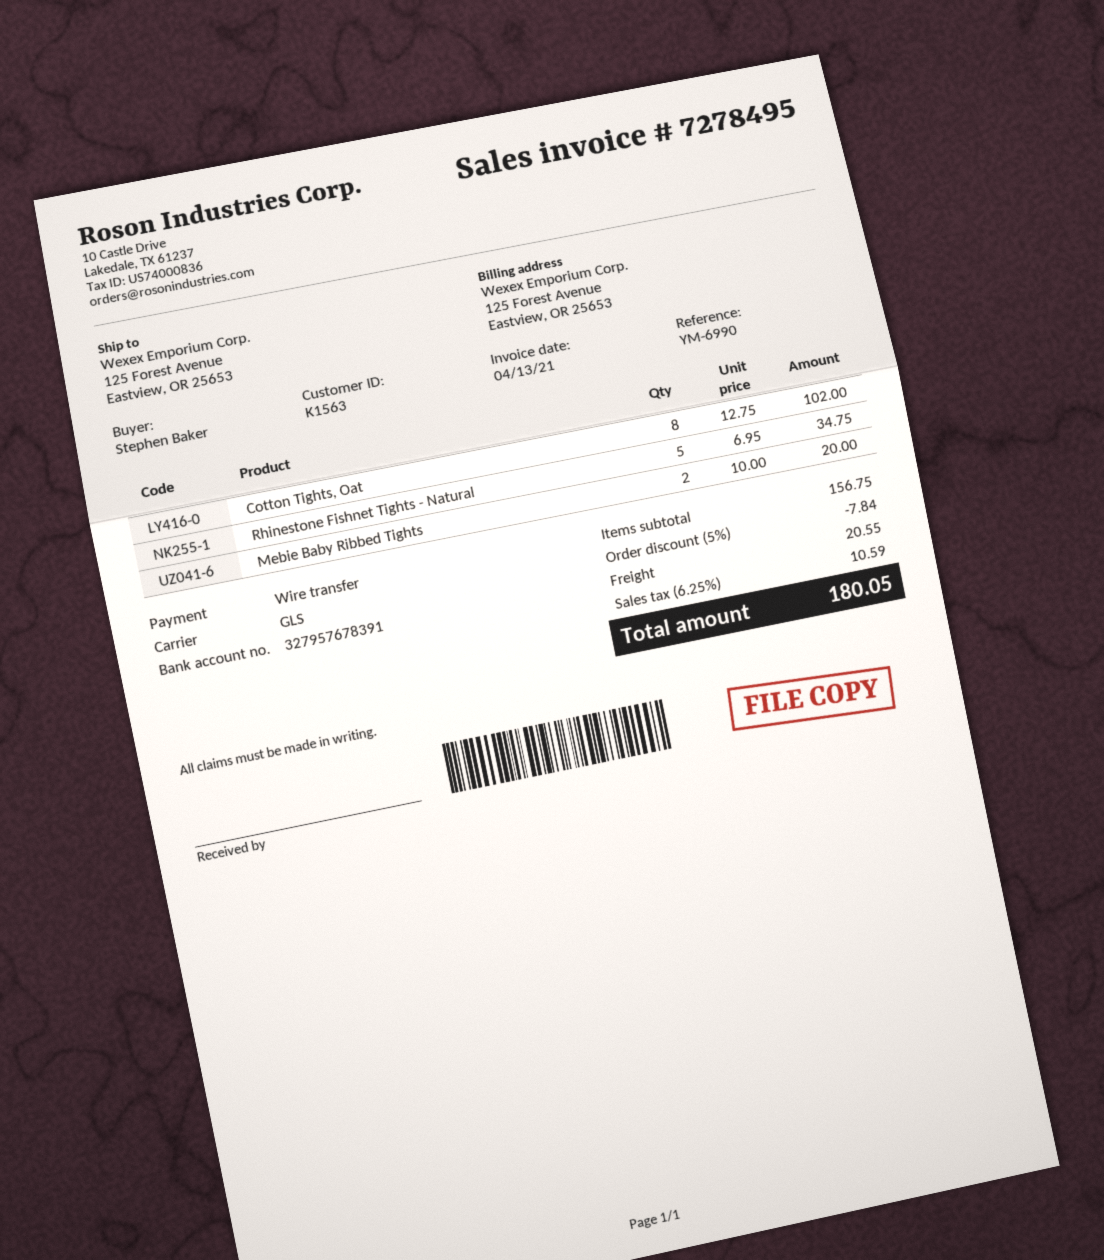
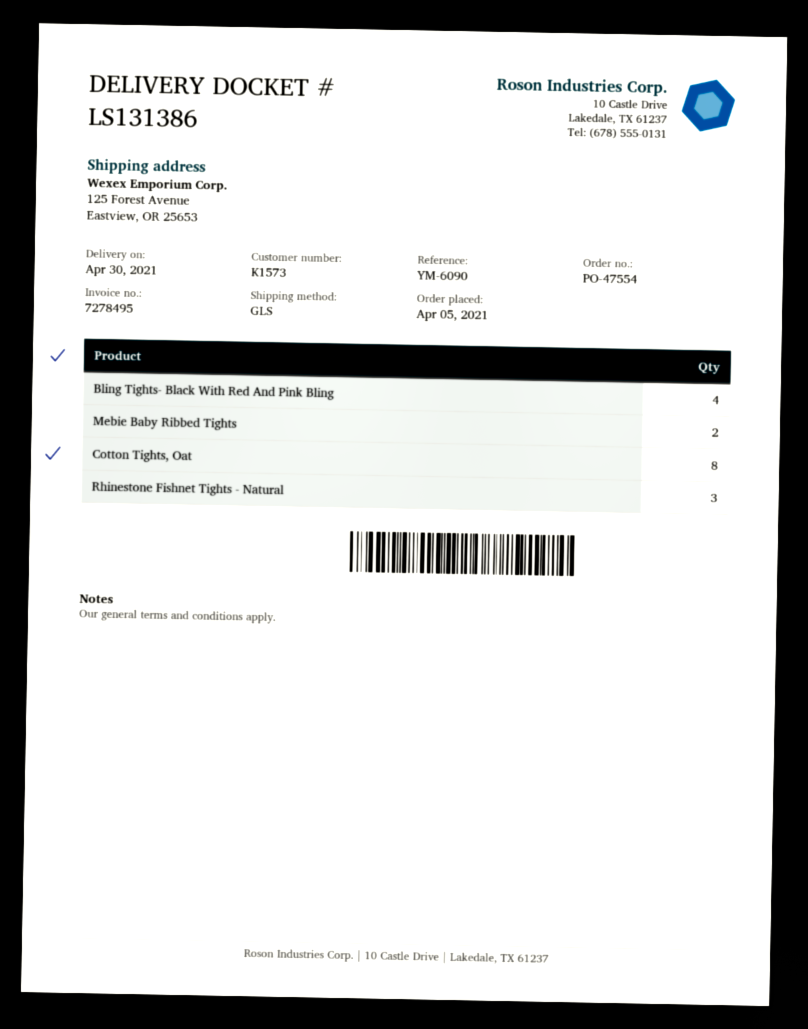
customer number: K1563 -> K1573
reference: YM-6990 -> YM-6090
Rhinestone Fishnet Tights - Natural: 5 -> 3
Bling Tights- Black With Red And Pink Bling: none -> 4

